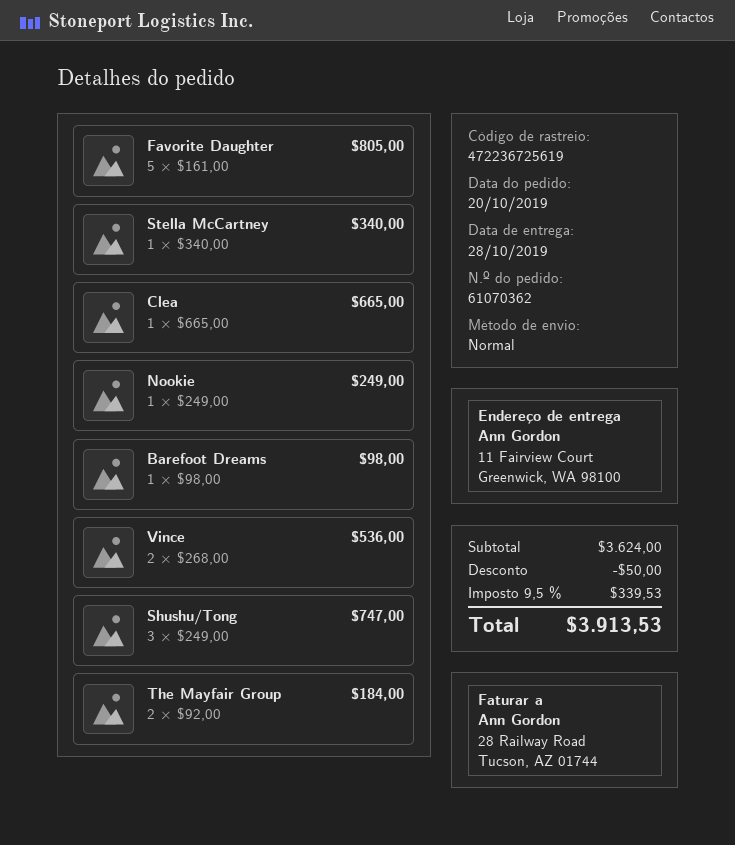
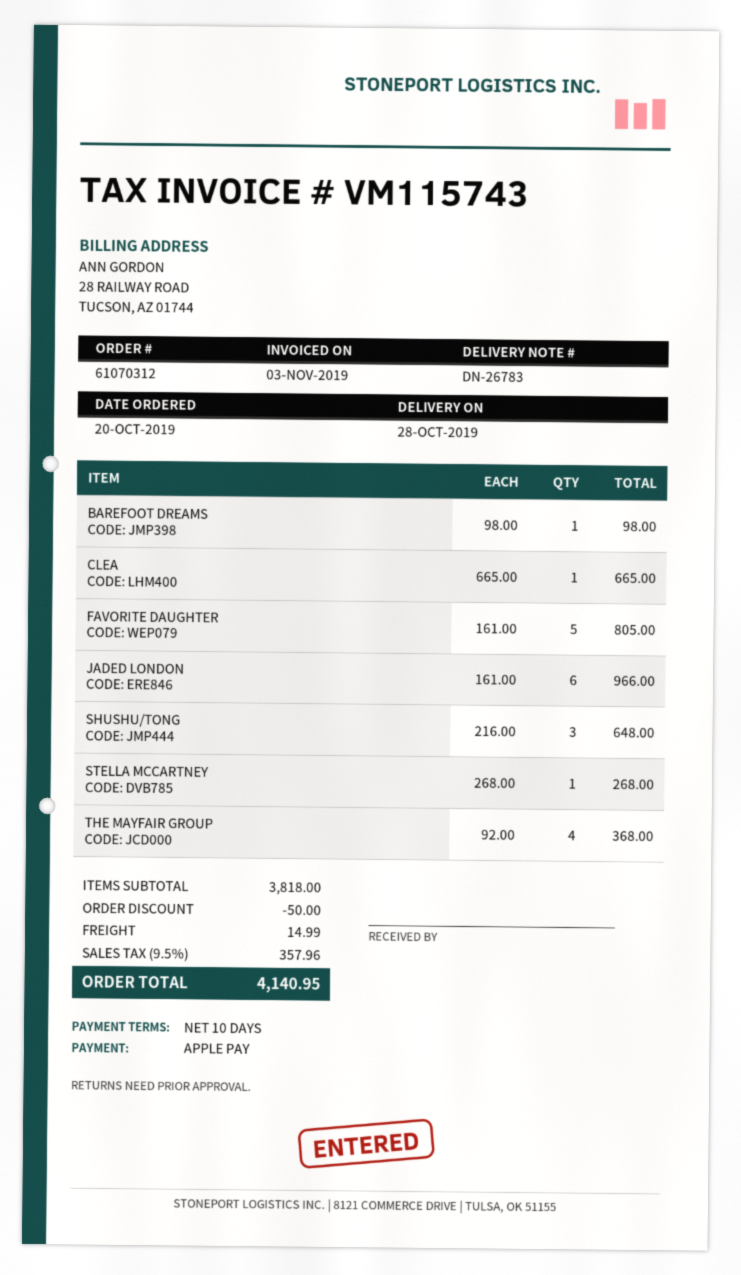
order number: 61070362 -> 61070312
Stella McCartney: 1 x 340.00 = 340.00 -> 1 x 268.00 = 268.00
Nookie: 1 x 249.00 = 249.00 -> none
Vince: 2 x 268.00 = 536.00 -> none
Shushu/Tong: 3 x 249.00 = 747.00 -> 3 x 216.00 = 648.00
The Mayfair Group: 2 x 92.00 = 184.00 -> 4 x 92.00 = 368.00
JADED LONDON: none -> 6 x 161.00 = 966.00
subtotal: 3624.00 -> 3818.00
shipping: none -> 14.99
tax: 9.5% = 339.53 -> 9.5% = 357.96
total: 3913.53 -> 4140.95

